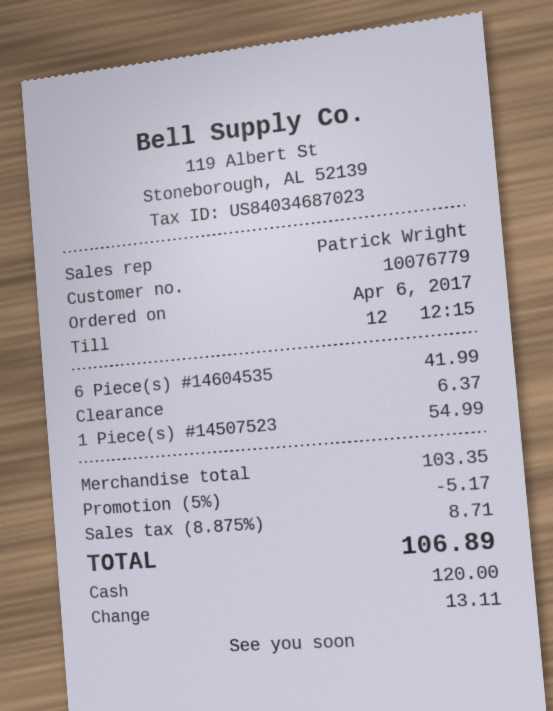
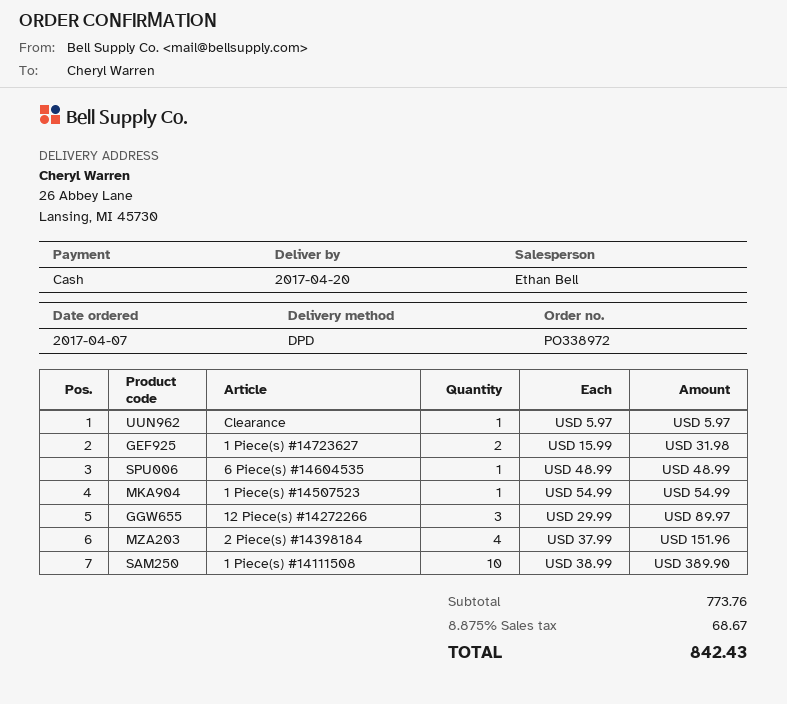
order date: 2017-04-06 -> 2017-04-07
sales rep: Patrick Wright -> Ethan Bell
6 Piece(s) #14604535: 1 x 41.99 = 41.99 -> 1 x 48.99 = 48.99
Clearance: 1 x 6.37 = 6.37 -> 1 x 5.97 = 5.97
1 Piece(s) #14723627: none -> 2 x 15.99 = 31.98
12 Piece(s) #14272266: none -> 3 x 29.99 = 89.97
2 Piece(s) #14398184: none -> 4 x 37.99 = 151.96
1 Piece(s) #14111508: none -> 10 x 38.99 = 389.90
subtotal: 103.35 -> 773.76
discount: 5% = 5.17 -> none
tax: 8.875% = 8.71 -> 8.875% = 68.67
total: 106.89 -> 842.43

